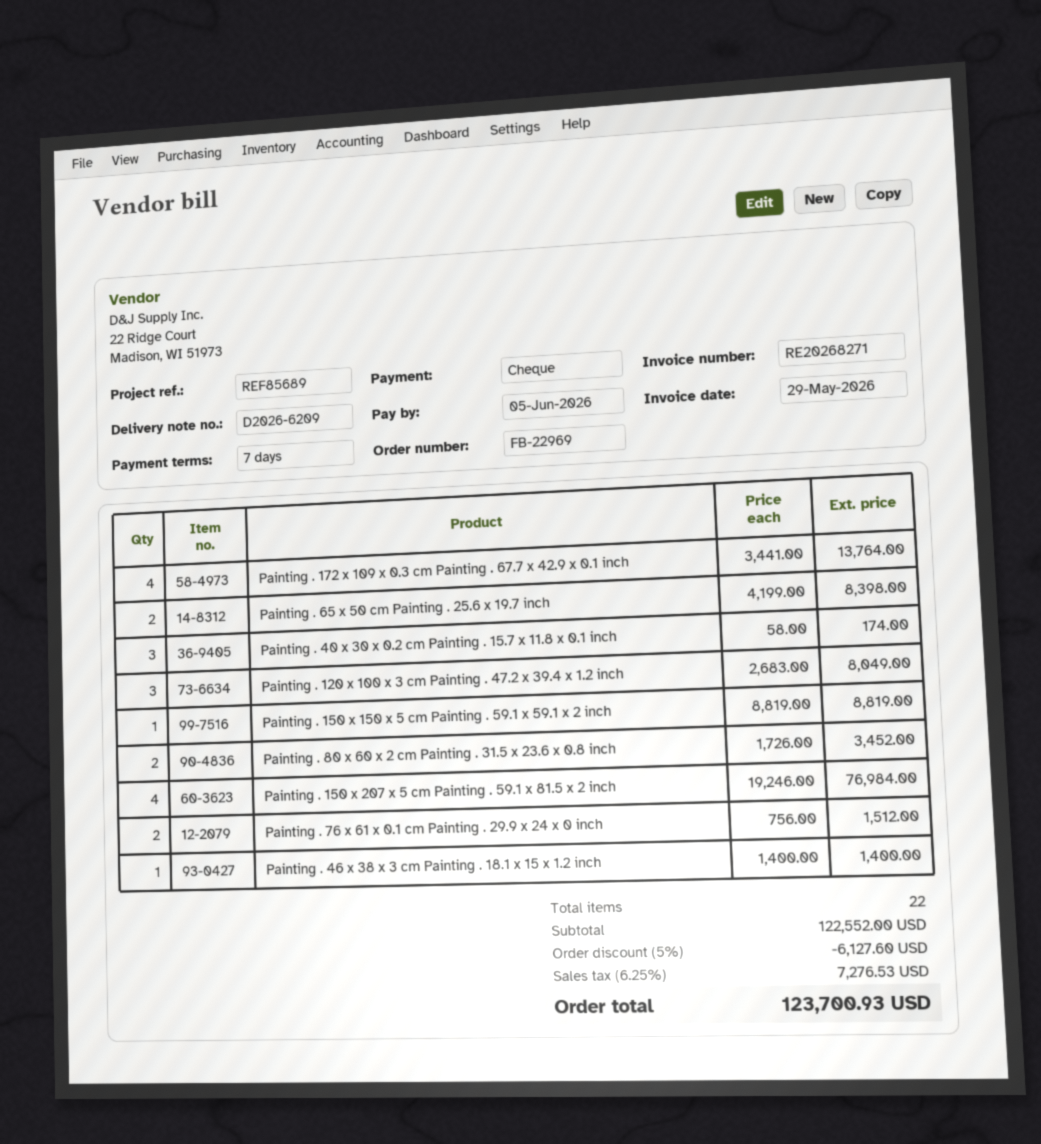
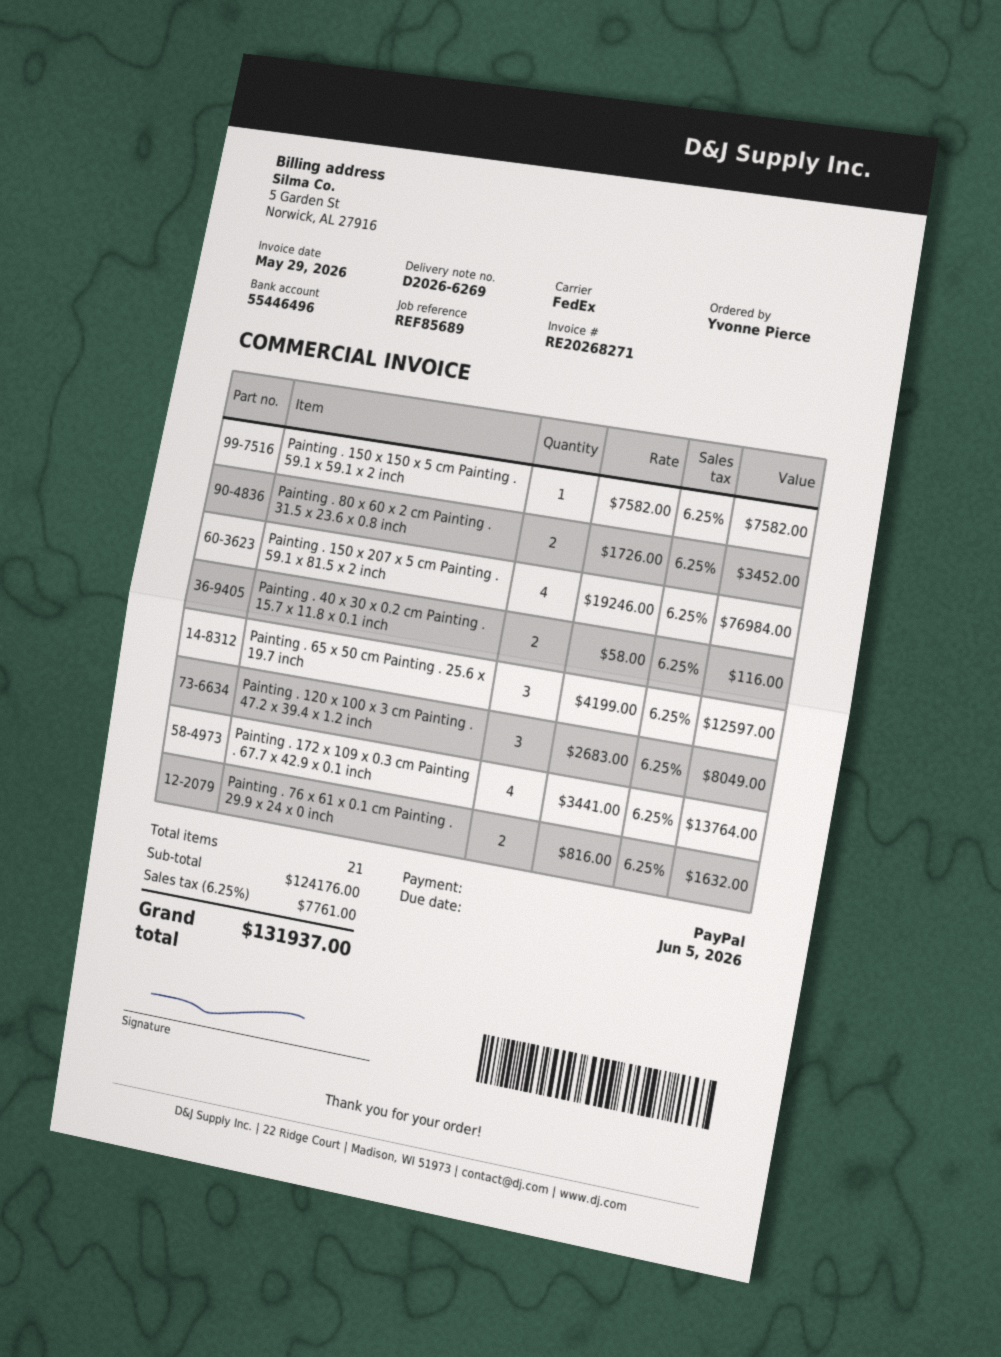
delivery note number: D2026-6209 -> D2026-6269
payment method: cheque -> PayPal
Painting . 65 x 50 cm Painting . 25.6 x 19.7 inch: 2 x 4199.00 = 8398.00 -> 3 x 4199.00 = 12597.00
Painting . 40 x 30 x 0.2 cm Painting . 15.7 x 11.8 x 0.1 inch: 3 x 58.00 = 174.00 -> 2 x 58.00 = 116.00
Painting . 150 x 150 x 5 cm Painting . 59.1 x 59.1 x 2 inch: 1 x 8819.00 = 8819.00 -> 1 x 7582.00 = 7582.00
Painting . 76 x 61 x 0.1 cm Painting . 29.9 x 24 x 0 inch: 2 x 756.00 = 1512.00 -> 2 x 816.00 = 1632.00
Painting . 46 x 38 x 3 cm Painting . 18.1 x 15 x 1.2 inch: 1 x 1400.00 = 1400.00 -> none
total quantity: 22 -> 21
subtotal: 122552.00 -> 124176.00
discount: 5% = 6127.60 -> none
tax: 6.25% = 7276.53 -> 6.25% = 7761.00
total: 123700.93 -> 131937.00

